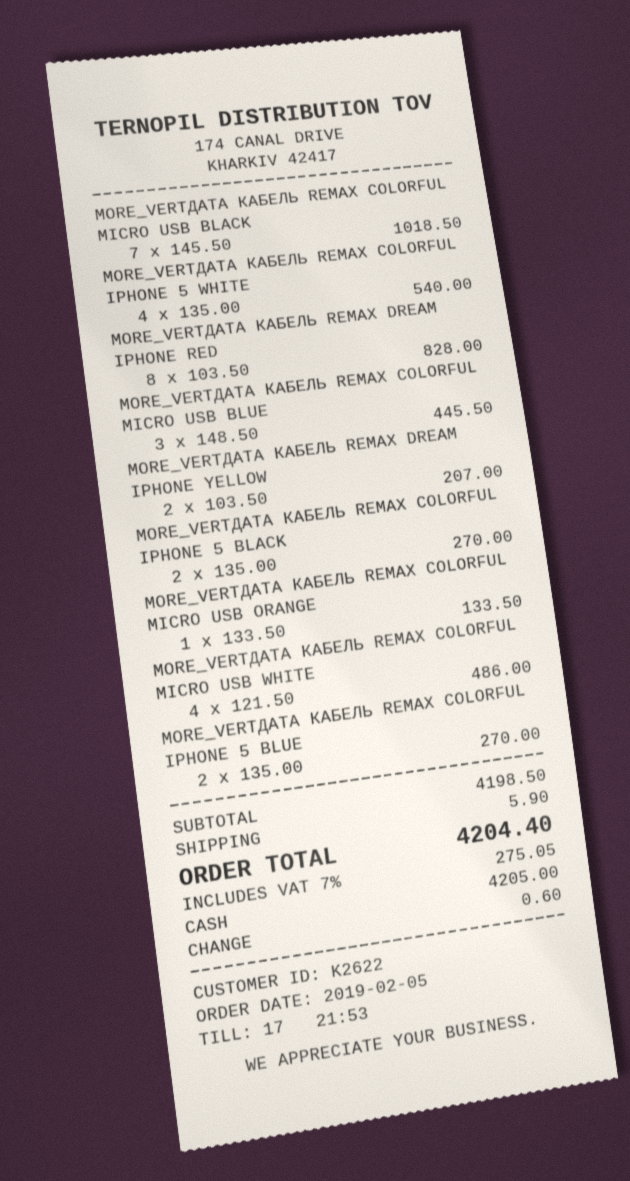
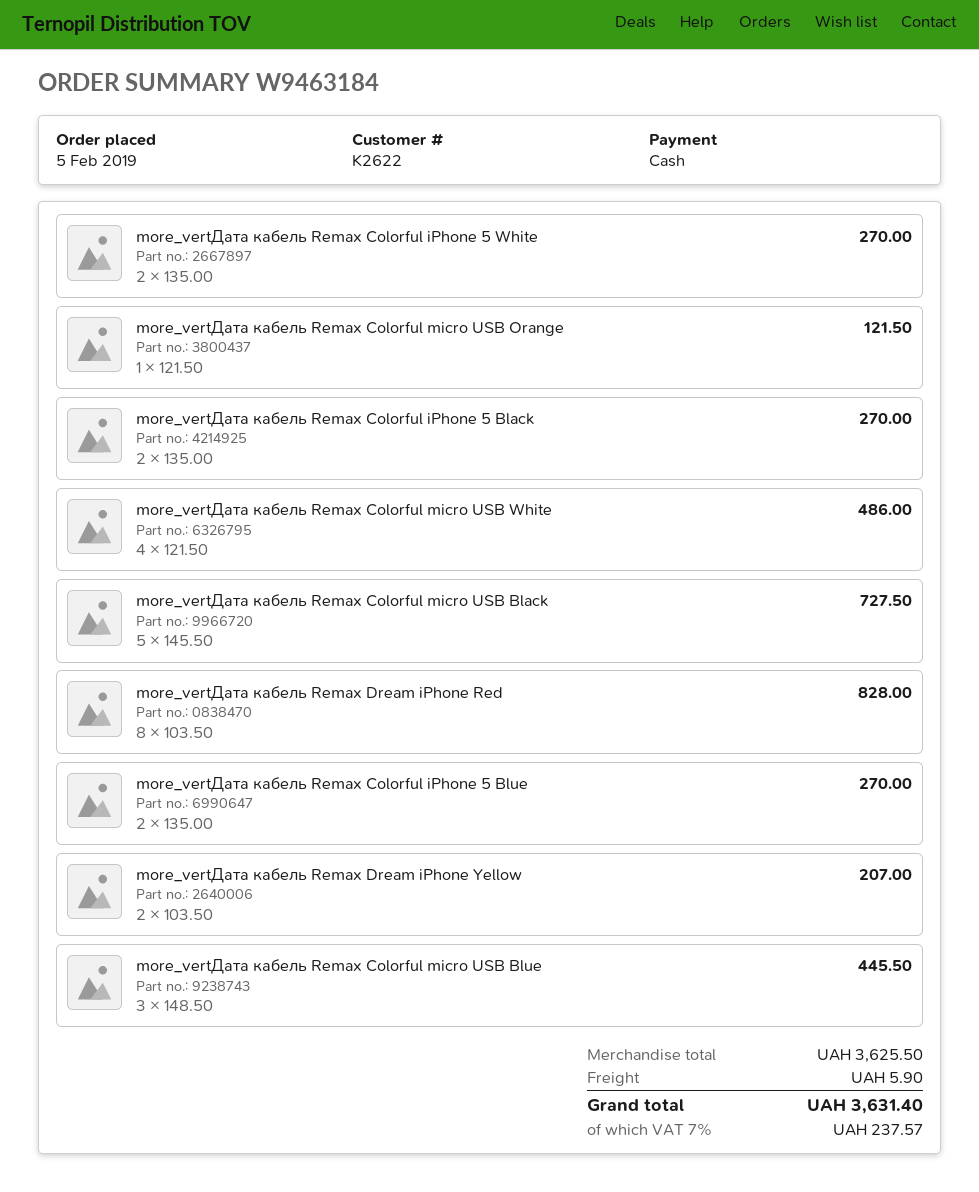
MORE_VERTДАТА КАБЕЛЬ REMAX COLORFUL MICRO USB BLACK: 7 x 145.50 = 1018.50 -> 5 x 145.50 = 727.50
MORE_VERTДАТА КАБЕЛЬ REMAX COLORFUL IPHONE 5 WHITE: 4 x 135.00 = 540.00 -> 2 x 135.00 = 270.00
MORE_VERTДАТА КАБЕЛЬ REMAX COLORFUL MICRO USB ORANGE: 1 x 133.50 = 133.50 -> 1 x 121.50 = 121.50
subtotal: 4198.50 -> 3625.50
tax: 7% = 275.05 -> 7% = 237.57
total: 4204.40 -> 3631.40

